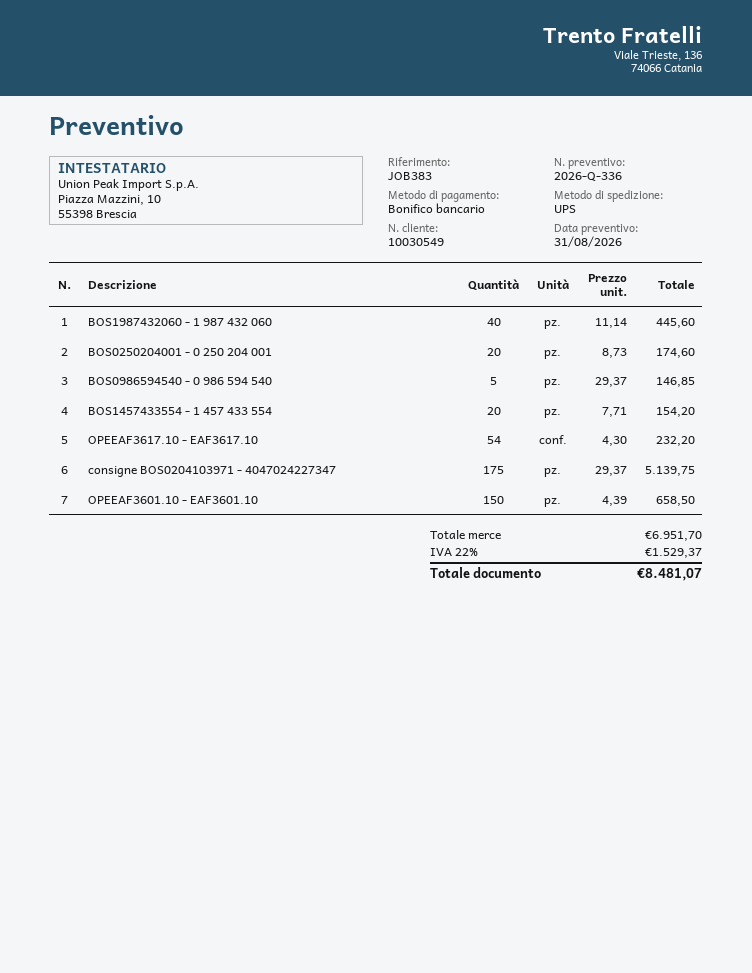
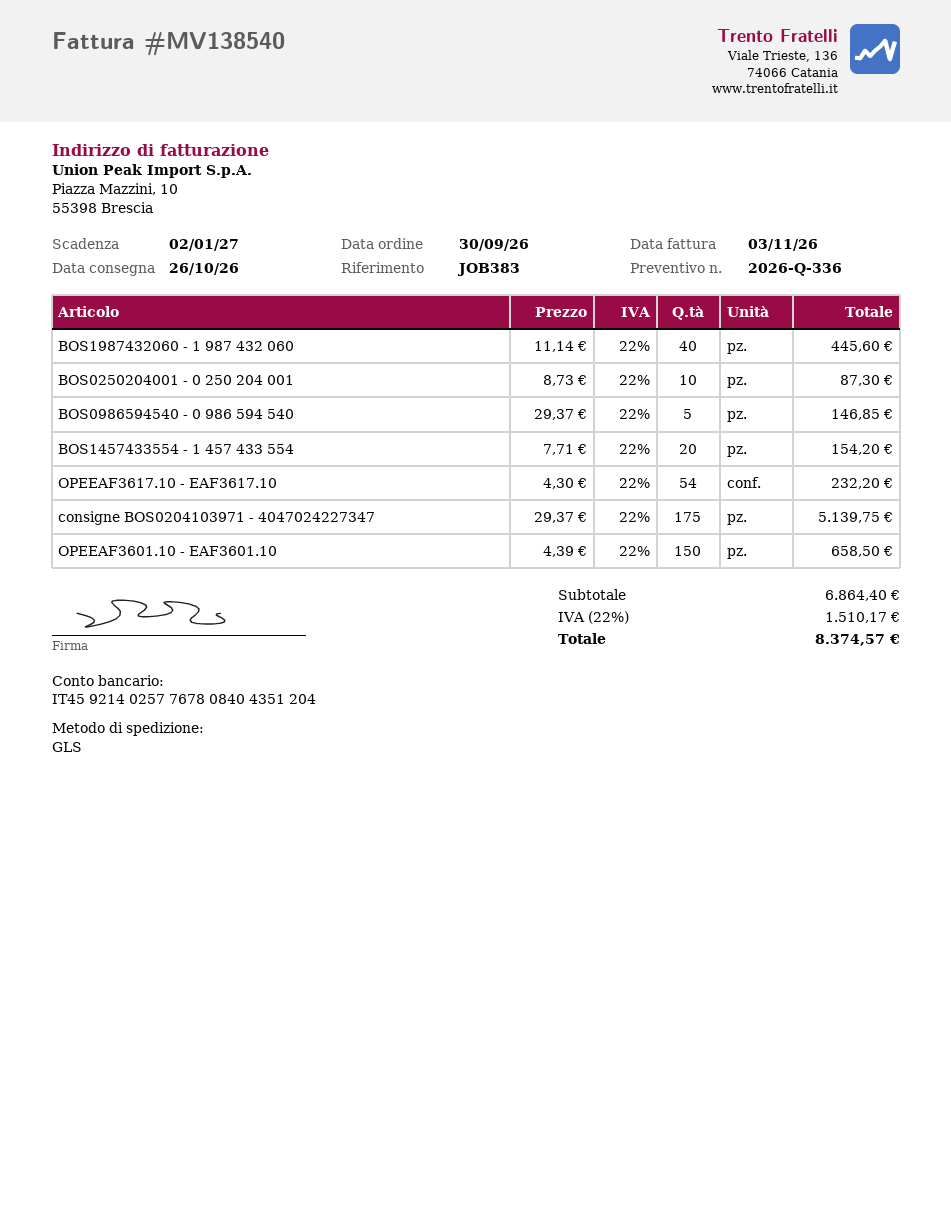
shipping method: UPS -> GLS
BOS0250204001 - 0 250 204 001: 20 x 8.73 = 174.60 -> 10 x 8.73 = 87.30
subtotal: 6951.70 -> 6864.40
tax: 22% = 1529.37 -> 22% = 1510.17
total: 8481.07 -> 8374.57

